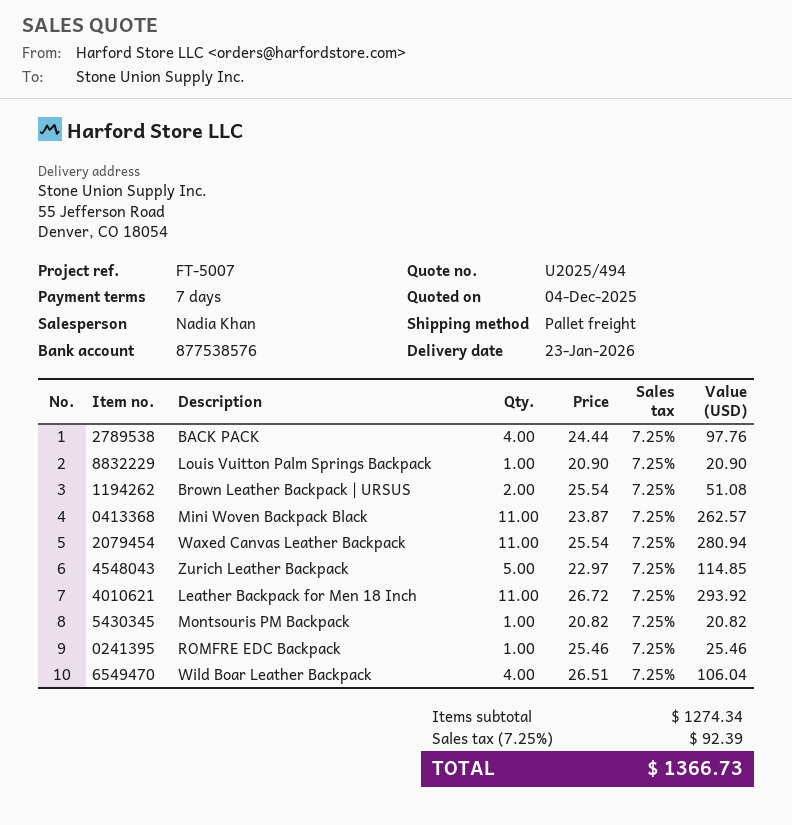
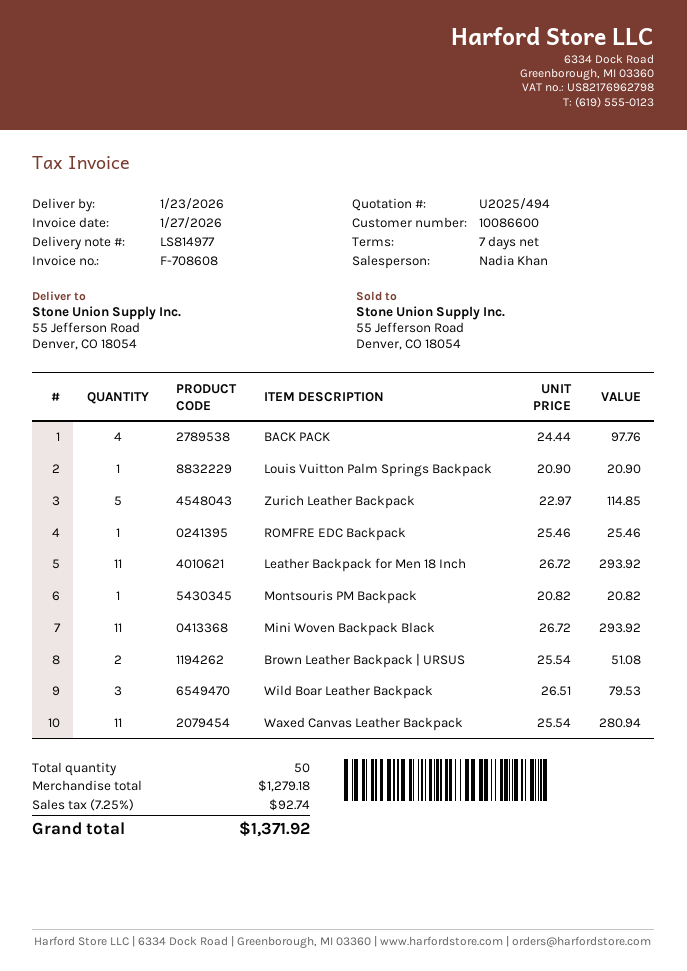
Mini Woven Backpack Black: 11 x 23.87 = 262.57 -> 11 x 26.72 = 293.92
Wild Boar Leather Backpack: 4 x 26.51 = 106.04 -> 3 x 26.51 = 79.53
subtotal: 1274.34 -> 1279.18
tax: 7.25% = 92.39 -> 7.25% = 92.74
total: 1366.73 -> 1371.92

